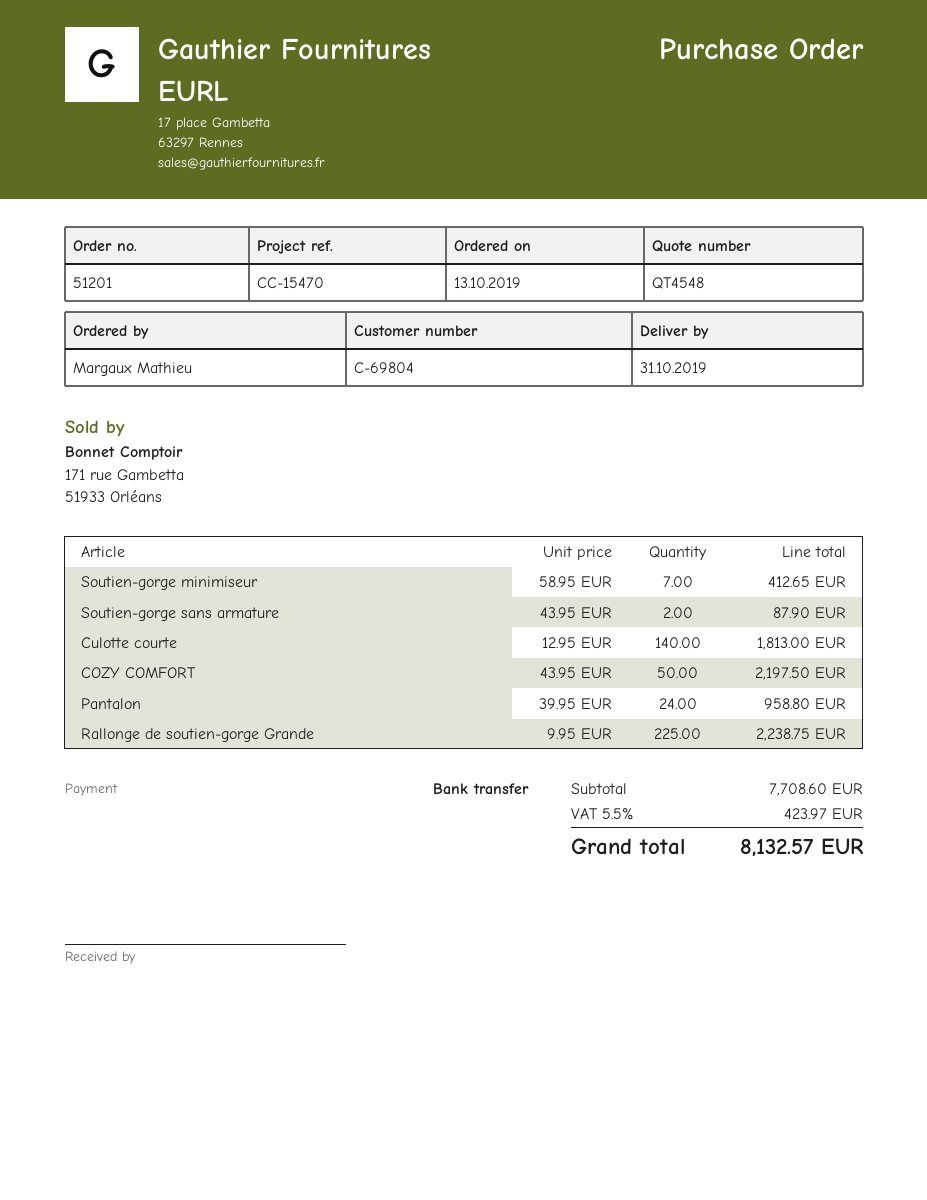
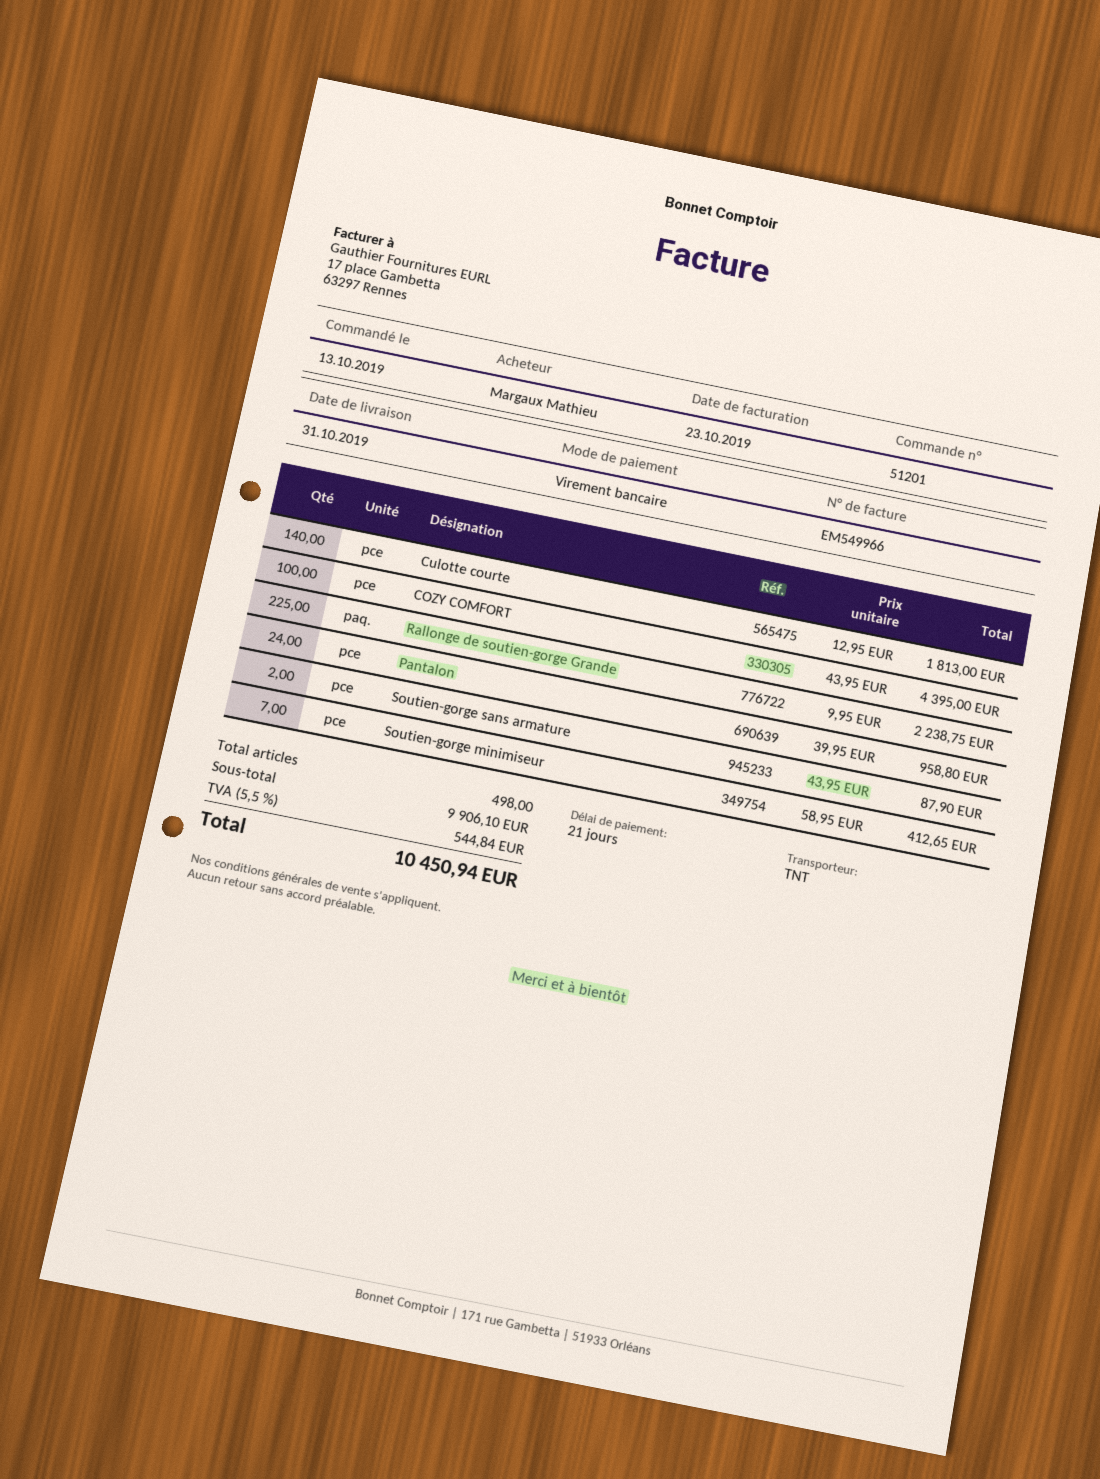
COZY COMFORT: 50 x 43.95 = 2197.50 -> 100 x 43.95 = 4395.00
subtotal: 7708.60 -> 9906.10
tax: 5.5% = 423.97 -> 5.5% = 544.84
total: 8132.57 -> 10450.94

